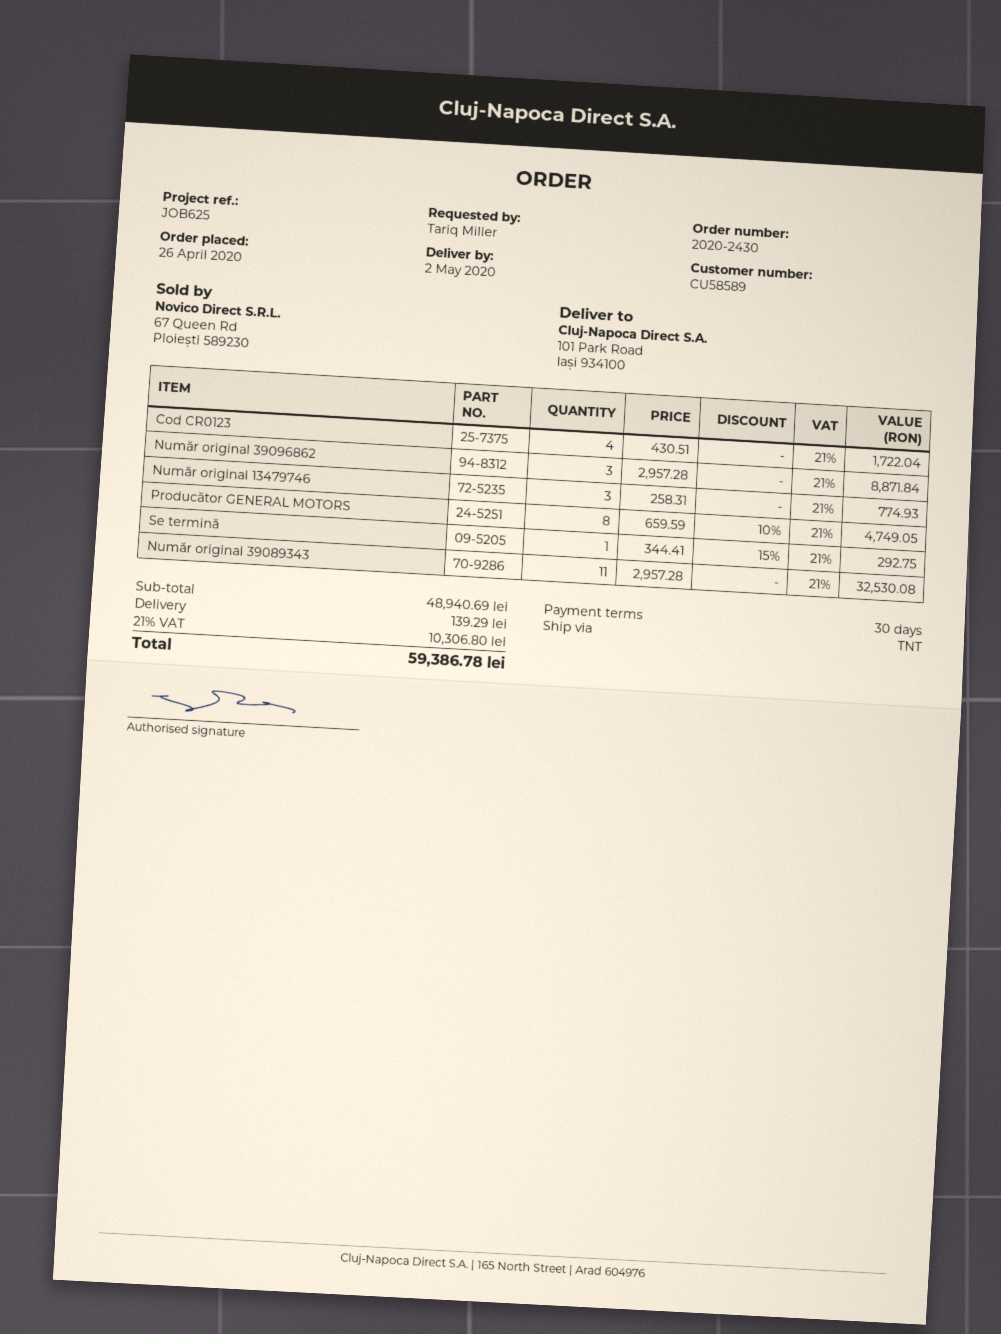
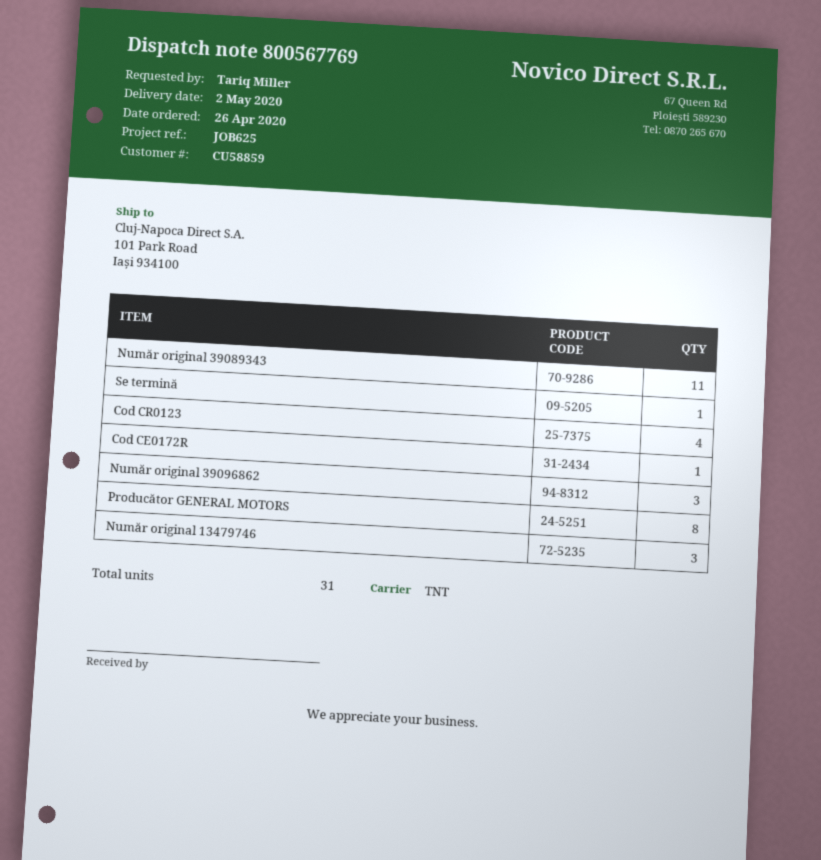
customer number: CU58589 -> CU58859
Cod CE0172R: none -> 1

